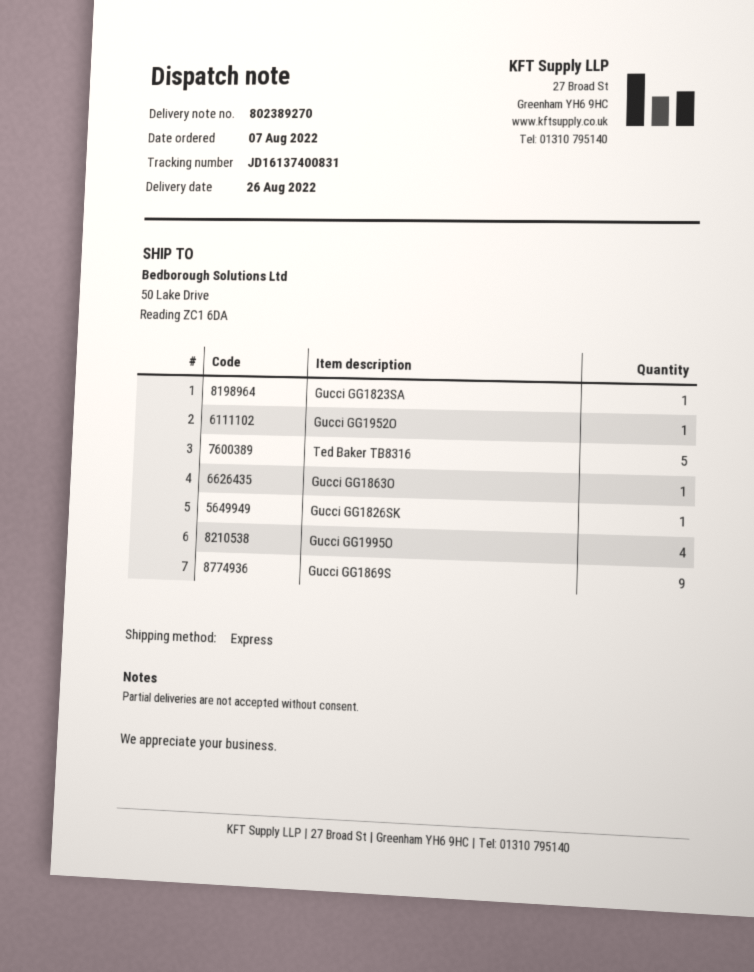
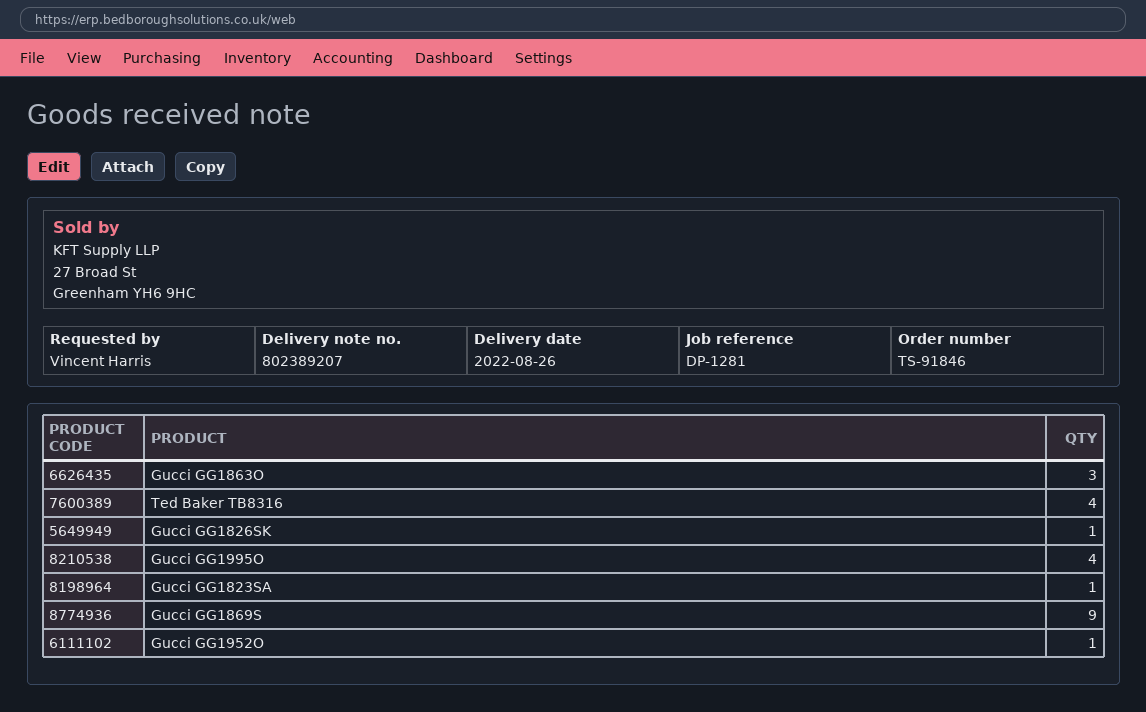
delivery note number: 802389270 -> 802389207
Ted Baker TB8316: 5 -> 4
Gucci GG1863O: 1 -> 3

